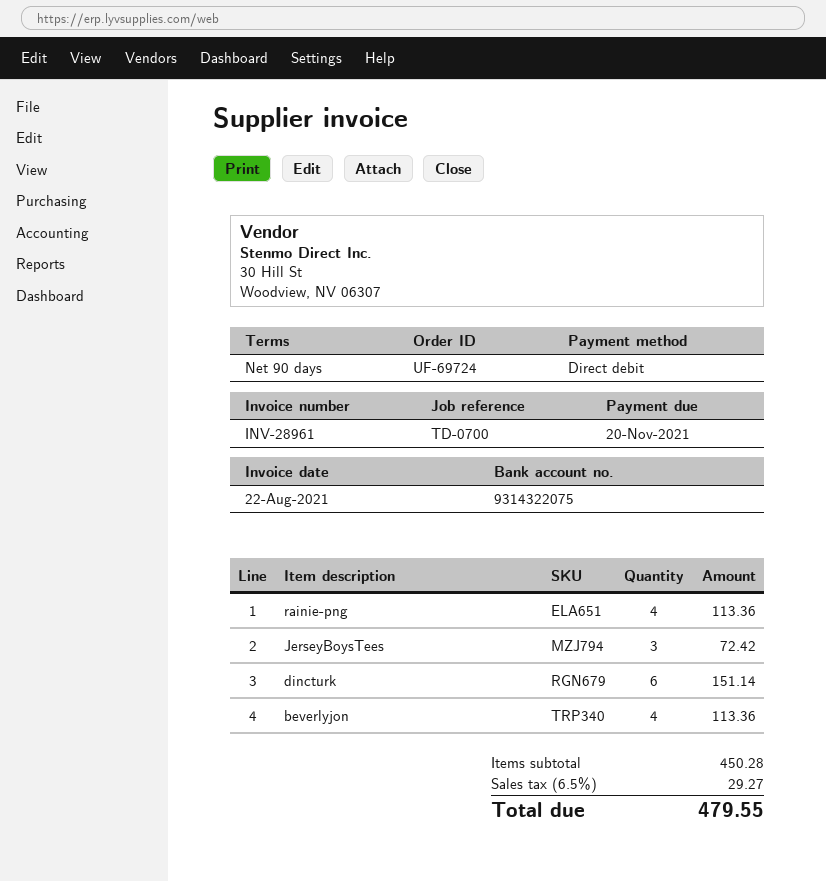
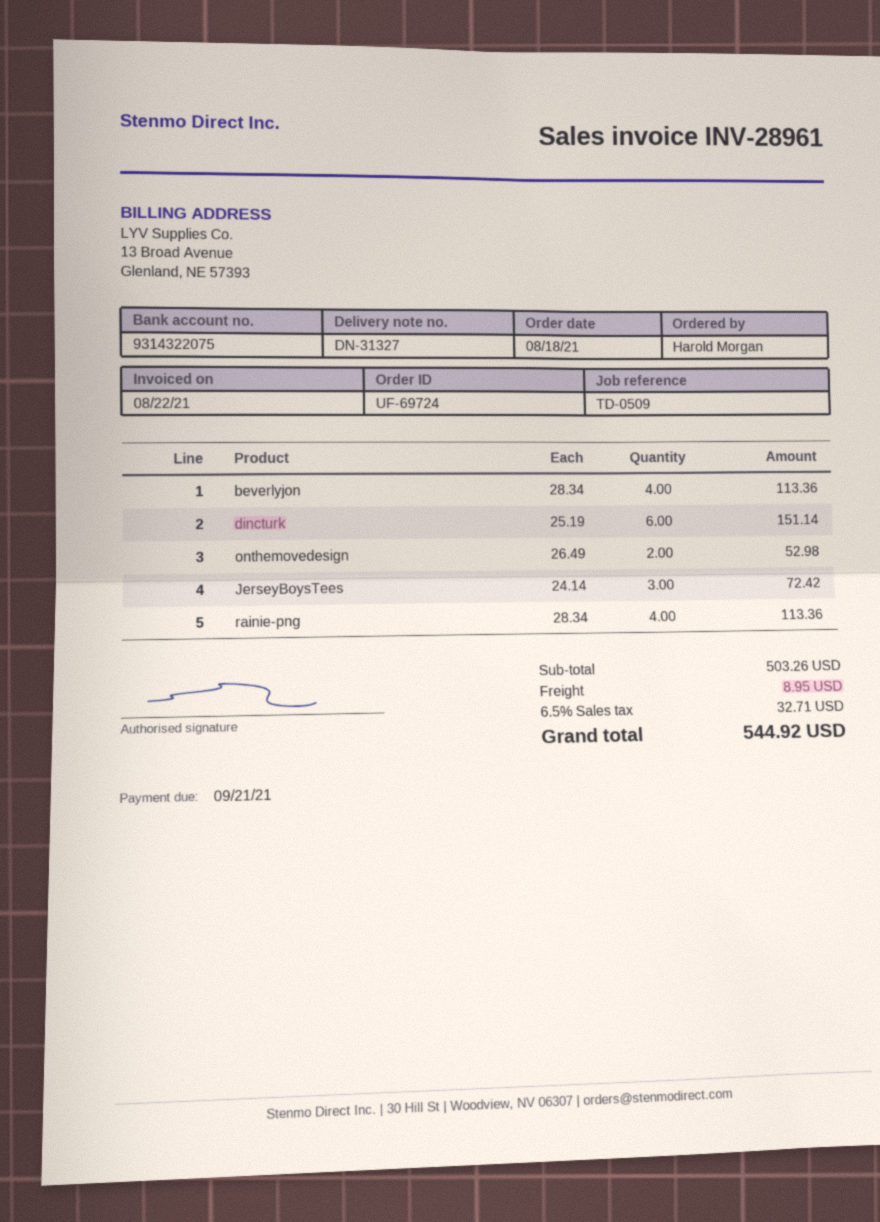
due date: 2021-11-20 -> 2021-09-21
reference: TD-0700 -> TD-0509
onthemovedesign: none -> 2 for 52.98
subtotal: 450.28 -> 503.26
shipping: none -> 8.95
tax: 6.5% = 29.27 -> 6.5% = 32.71
total: 479.55 -> 544.92

